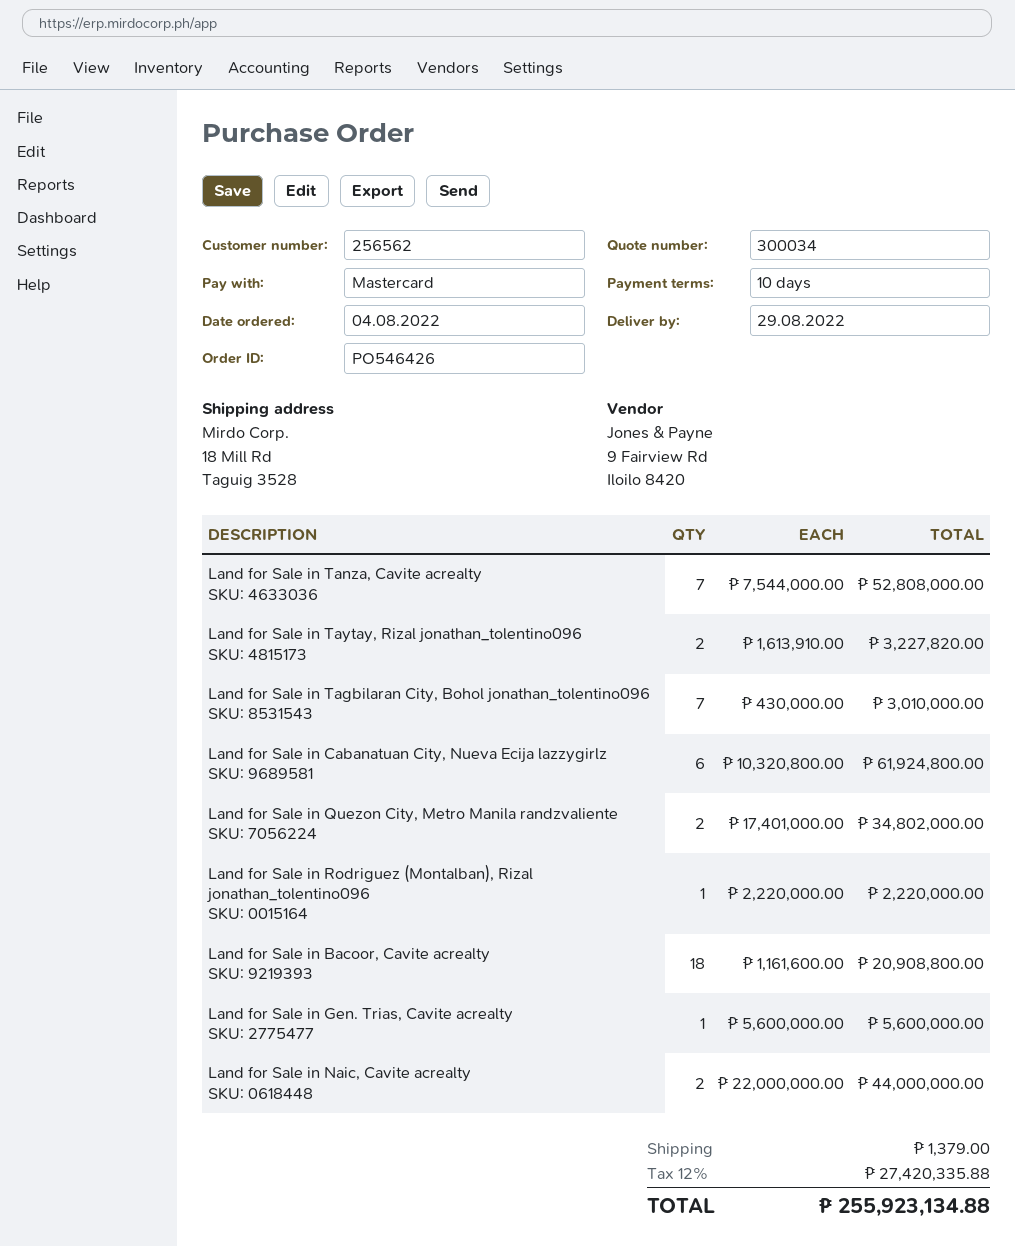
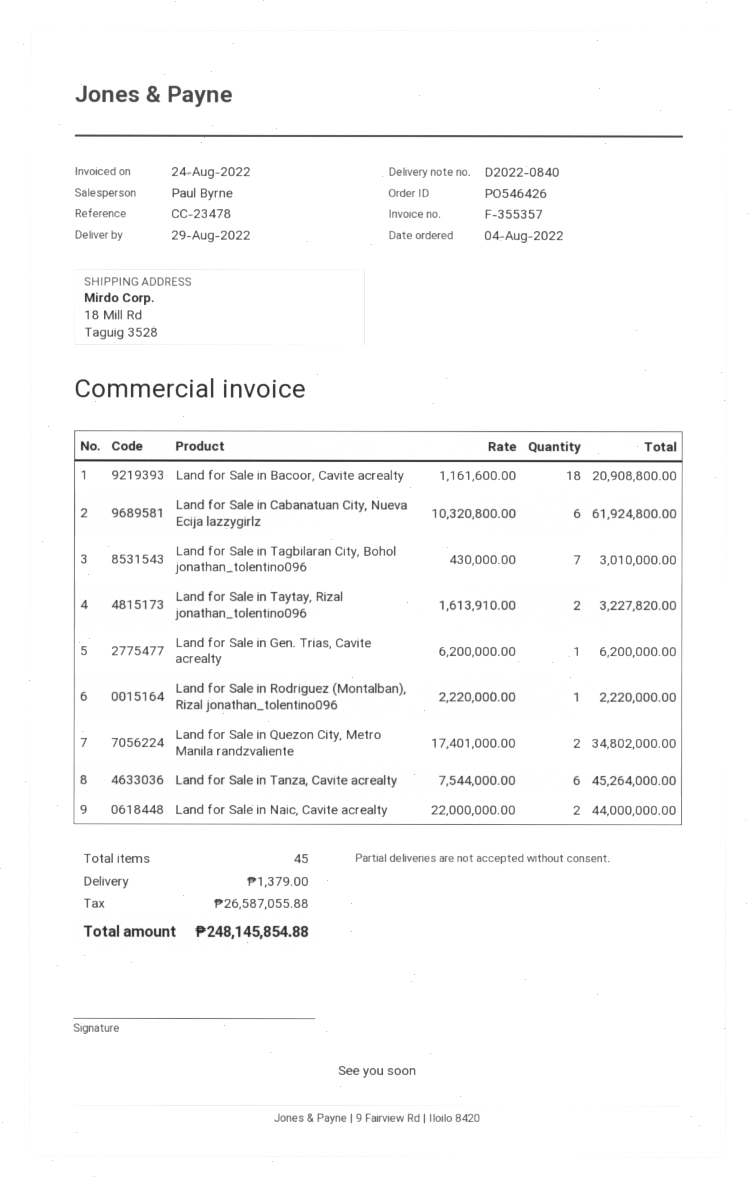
Land for Sale in Tanza, Cavite acrealty: 7 x 7544000.00 = 52808000.00 -> 6 x 7544000.00 = 45264000.00
Land for Sale in Gen. Trias, Cavite acrealty: 1 x 5600000.00 = 5600000.00 -> 1 x 6200000.00 = 6200000.00
tax: 27420335.88 -> 26587055.88
total: 255923134.88 -> 248145854.88

